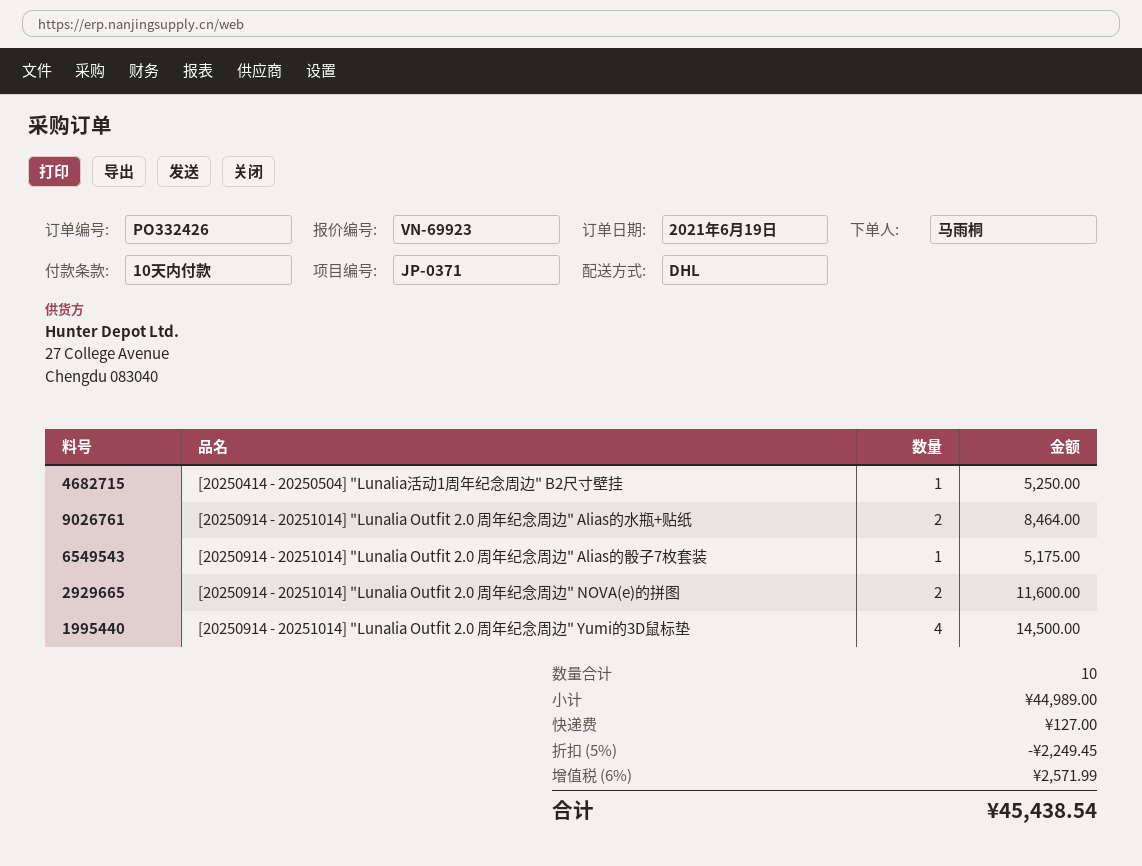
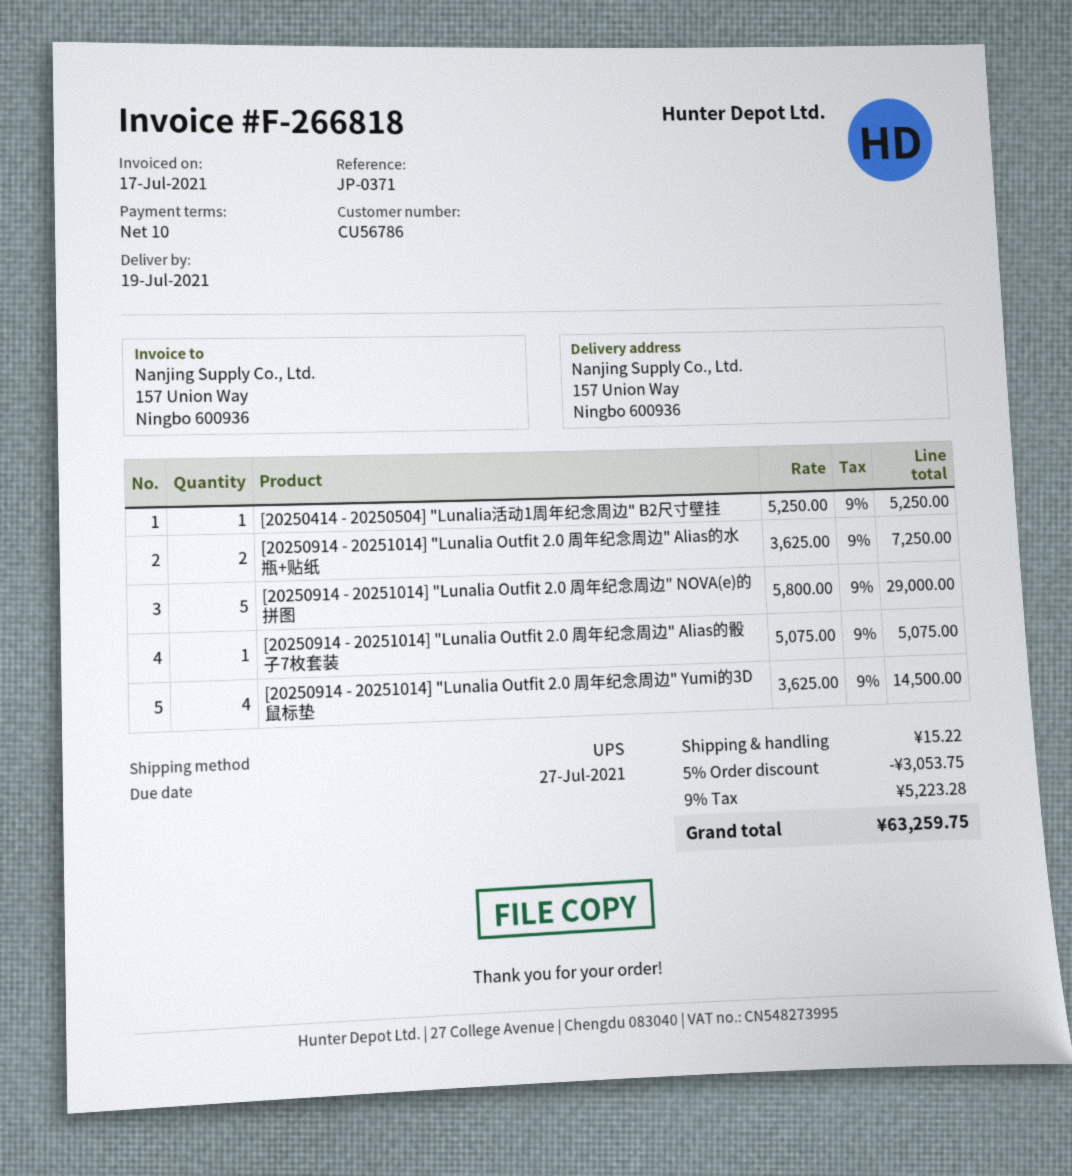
shipping method: DHL -> UPS
[20250914 - 20251014] "Lunalia Outfit 2.0 周年纪念周边" Alias的水瓶+贴纸: 2 for 8464.00 -> 2 for 7250.00
[20250914 - 20251014] "Lunalia Outfit 2.0 周年纪念周边" Alias的骰子7枚套装: 1 for 5175.00 -> 1 for 5075.00
[20250914 - 20251014] "Lunalia Outfit 2.0 周年纪念周边" NOVA(e)的拼图: 2 for 11600.00 -> 5 for 29000.00
discount: 5% = 2249.45 -> 5% = 3053.75
shipping: 127.00 -> 15.22
tax: 6% = 2571.99 -> 9% = 5223.28
total: 45438.54 -> 63259.75

